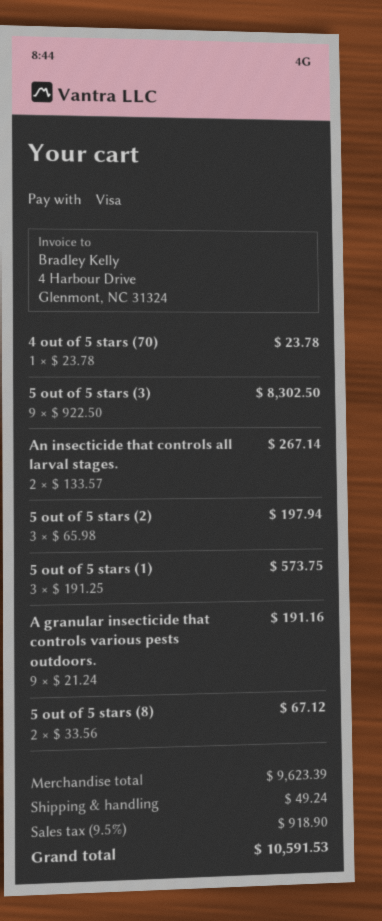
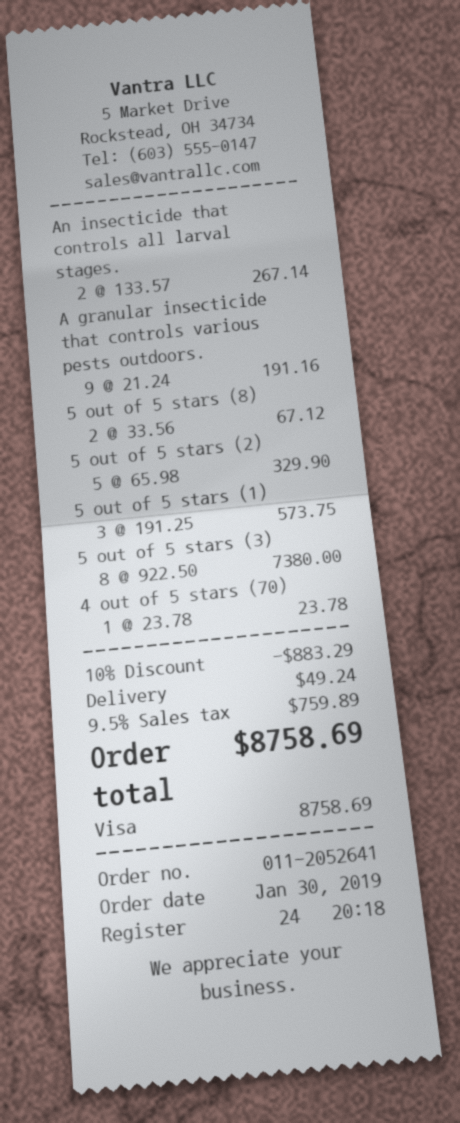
5 out of 5 stars (3): 9 x 922.50 = 8302.50 -> 8 x 922.50 = 7380.00
5 out of 5 stars (2): 3 x 65.98 = 197.94 -> 5 x 65.98 = 329.90
discount: none -> 10% = 883.29
tax: 9.5% = 918.90 -> 9.5% = 759.89
total: 10591.53 -> 8758.69

